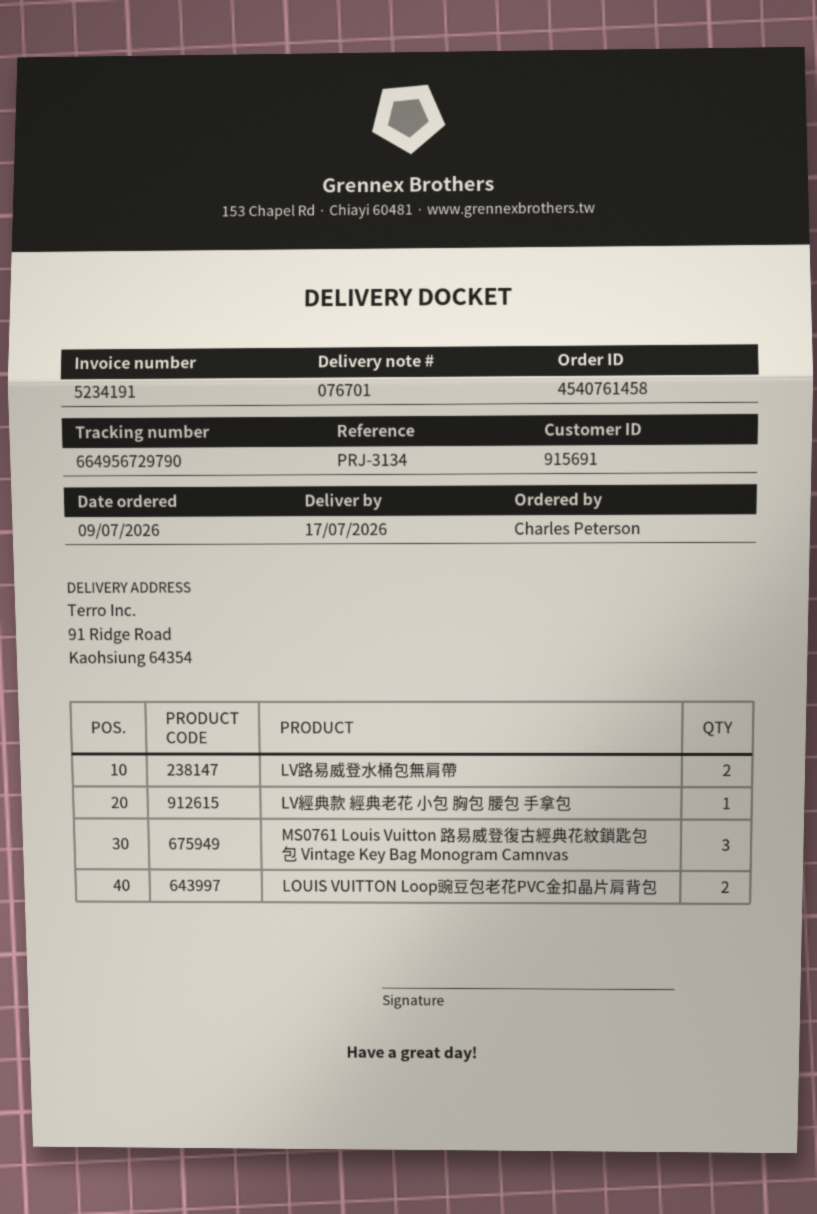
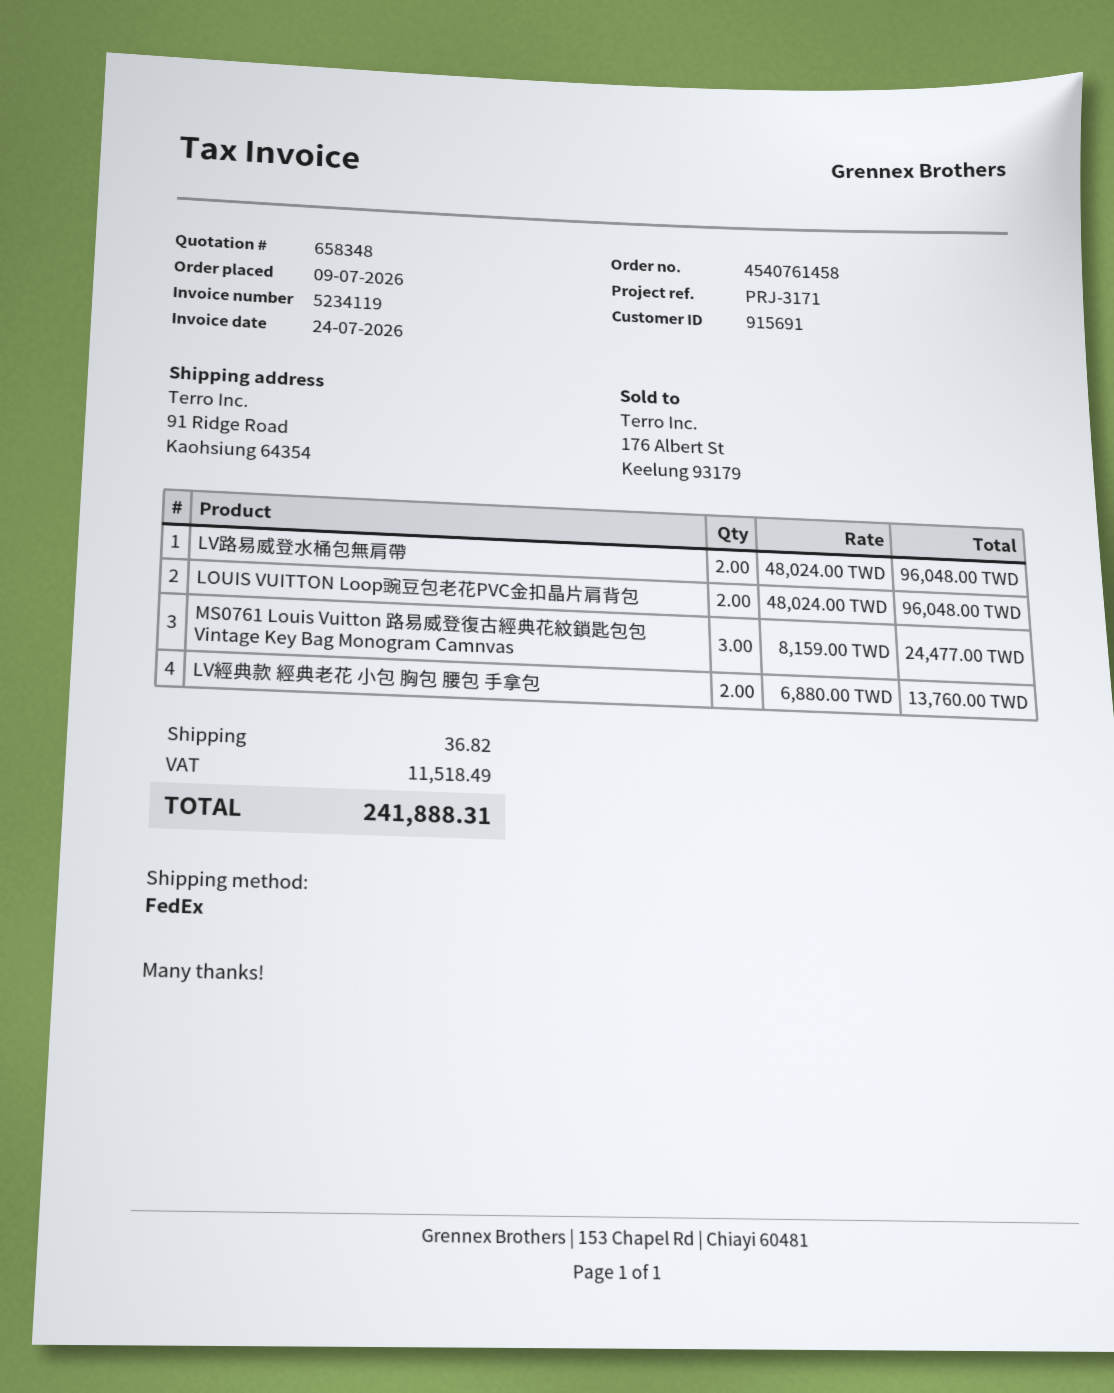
invoice number: 5234191 -> 5234119
reference: PRJ-3134 -> PRJ-3171
LV經典款 經典老花 小包 胸包 腰包 手拿包: 1 -> 2

